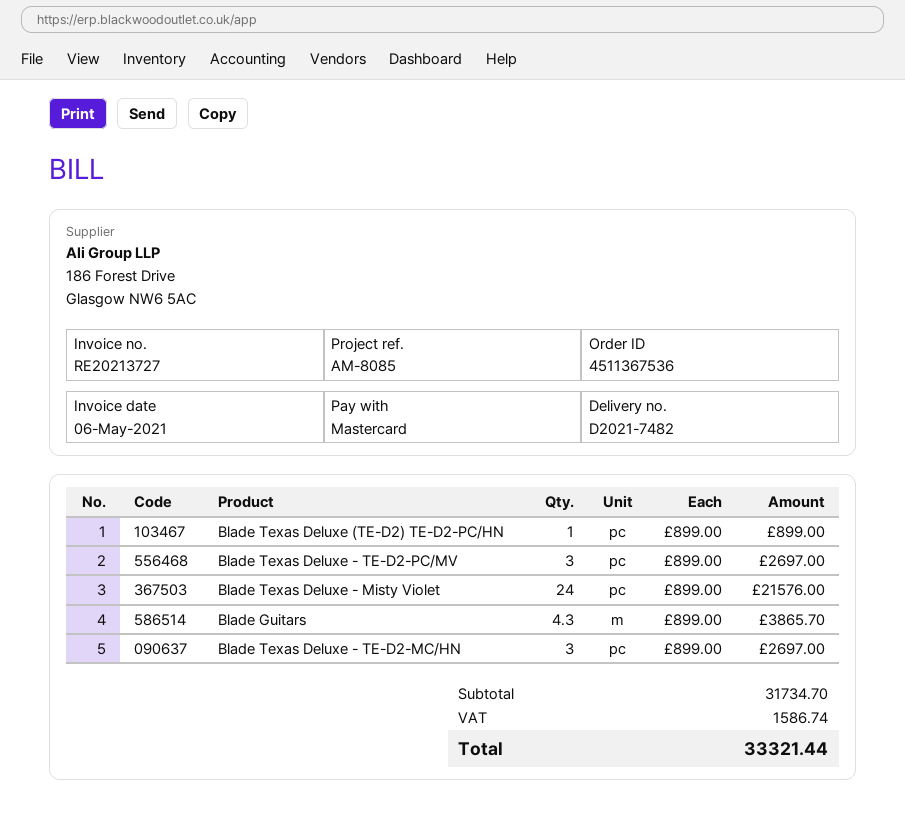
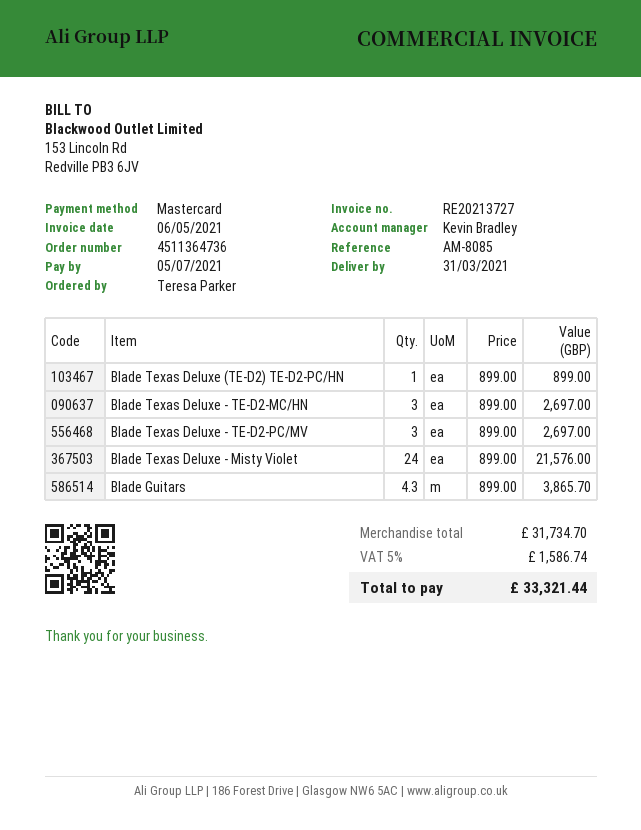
order number: 4511367536 -> 4511364736

